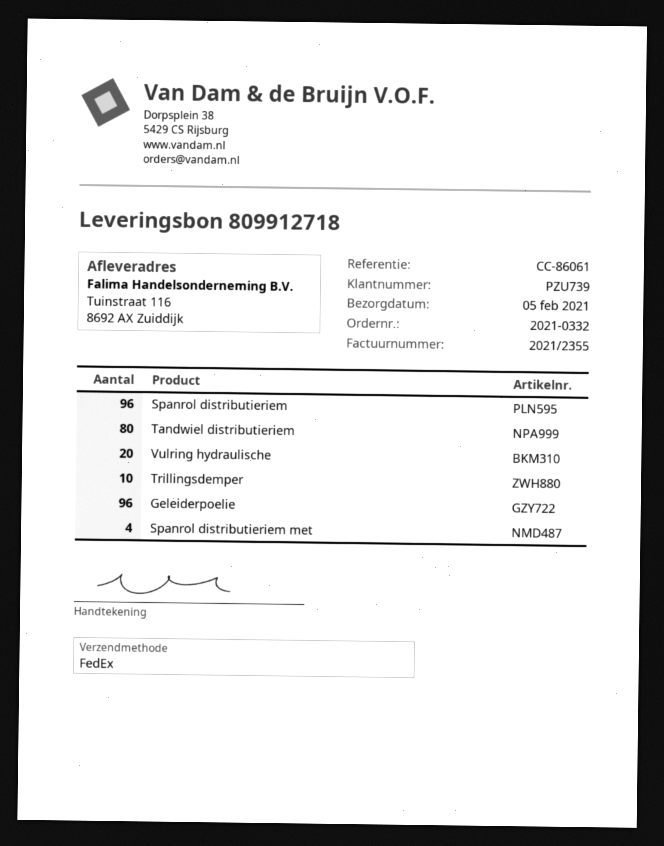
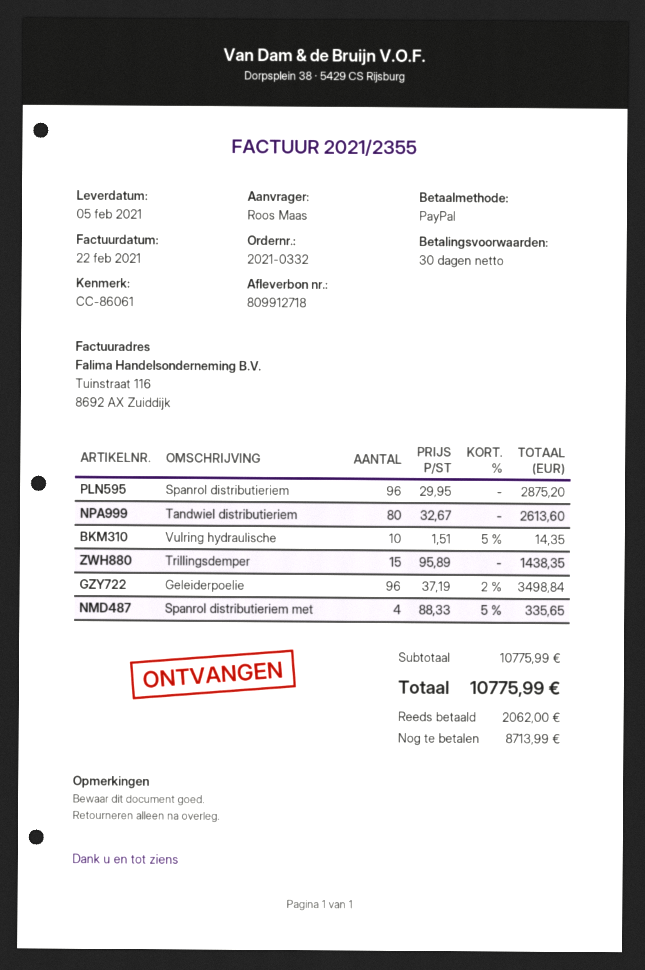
Vulring hydraulische: 20 -> 10
Trillingsdemper: 10 -> 15

